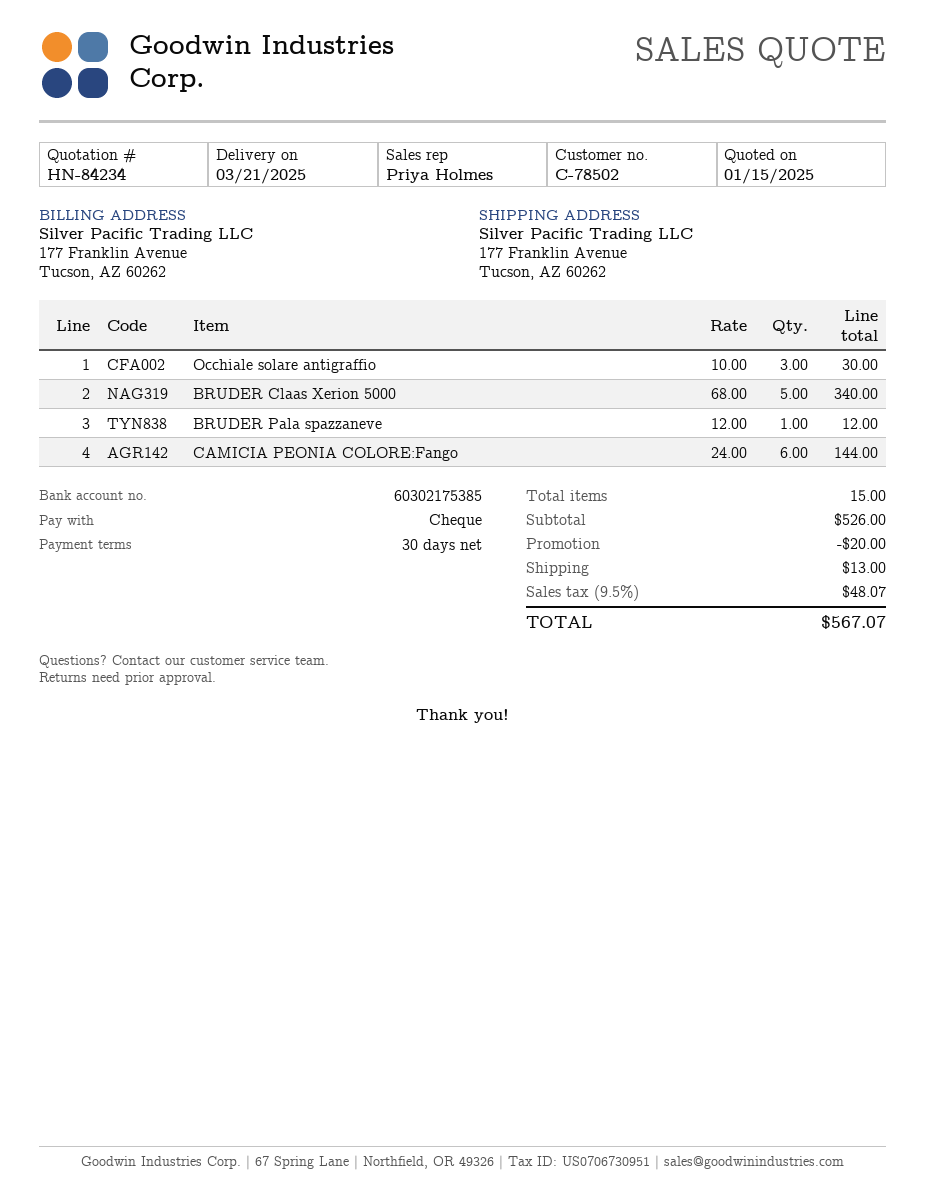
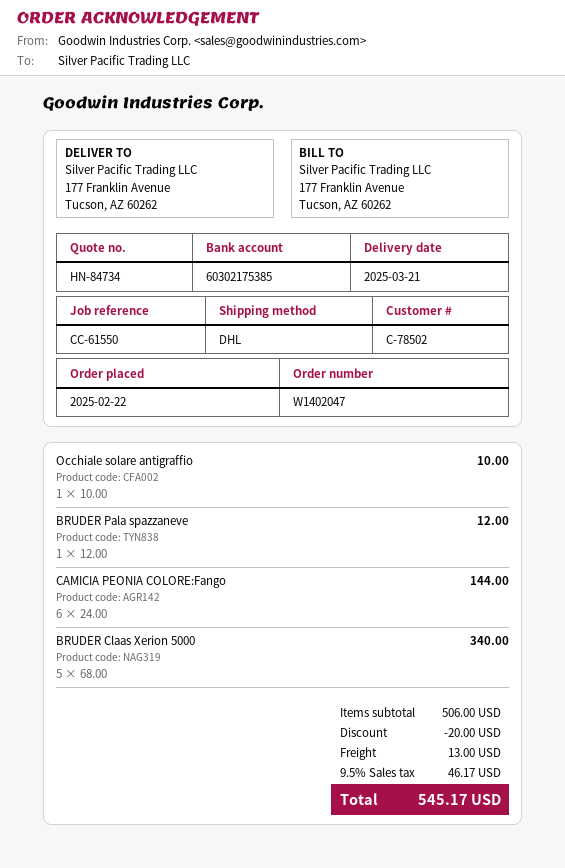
quote number: HN-84234 -> HN-84734
Occhiale solare antigraffio: 3 x 10.00 = 30.00 -> 1 x 10.00 = 10.00
subtotal: 526.00 -> 506.00
tax: 9.5% = 48.07 -> 9.5% = 46.17
total: 567.07 -> 545.17

